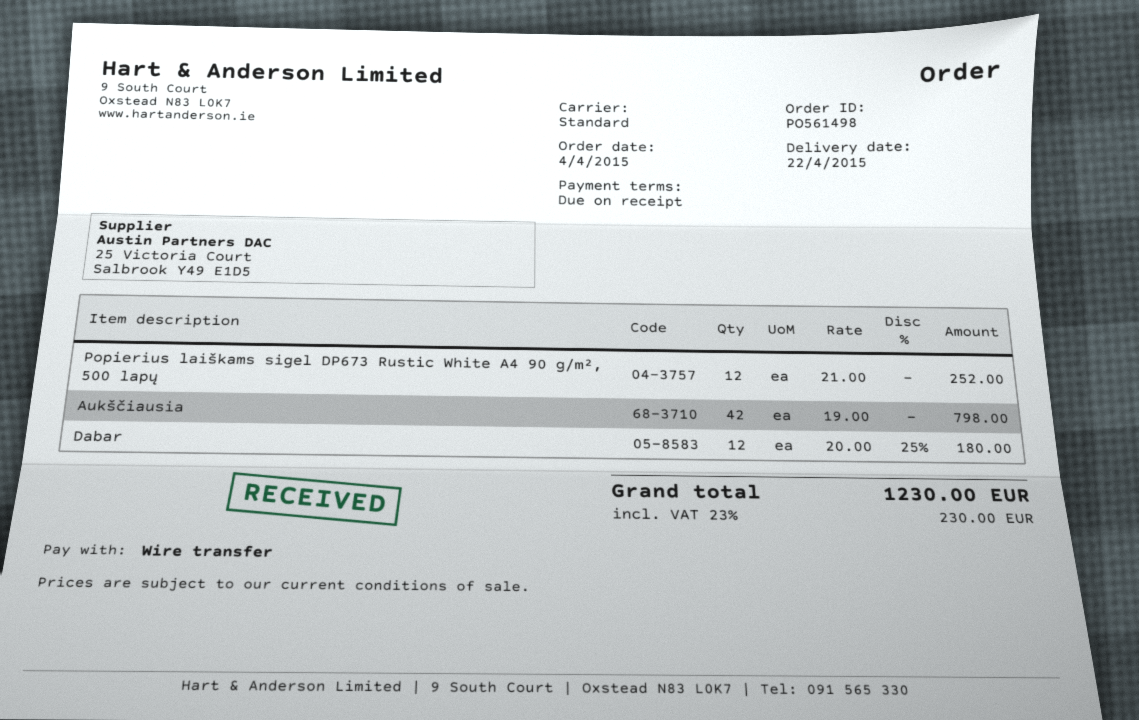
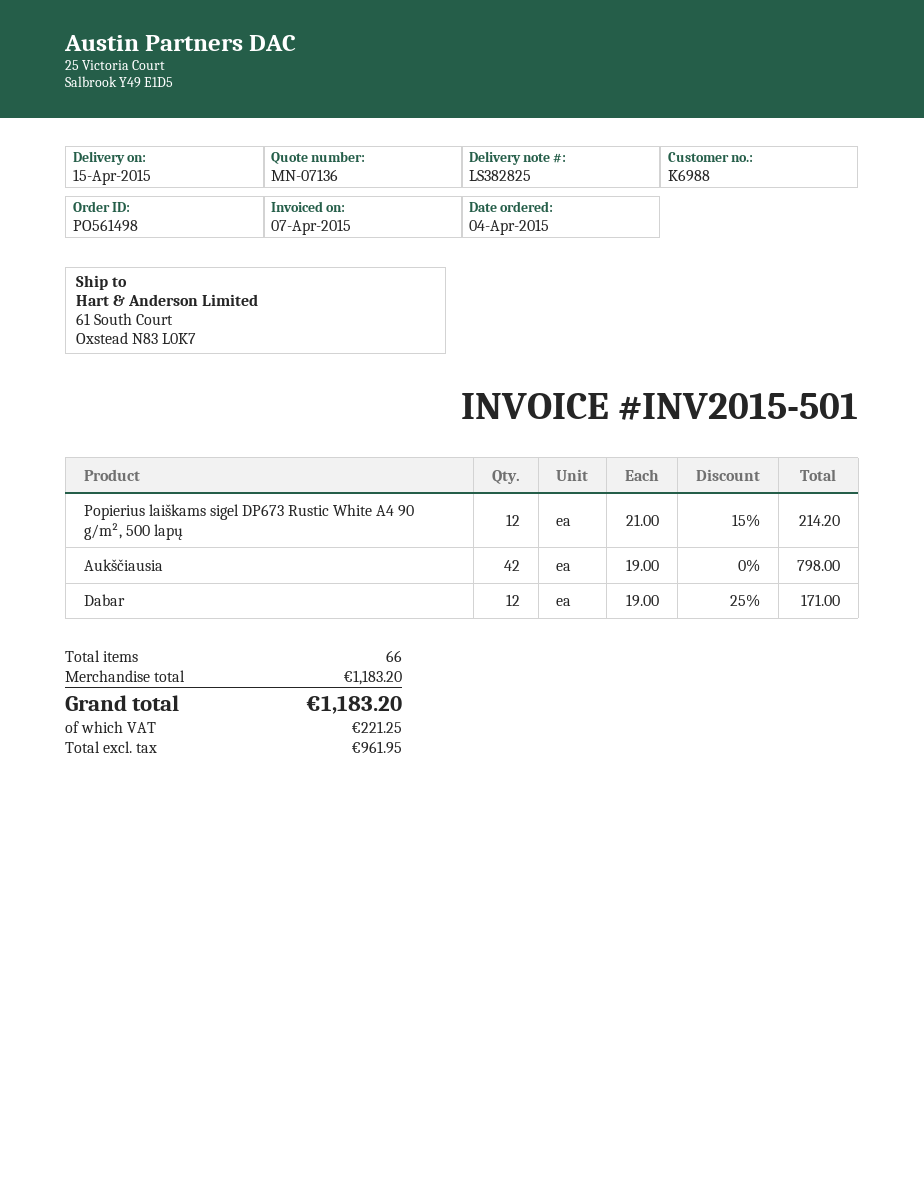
delivery date: 2015-04-22 -> 2015-04-15
Popierius laiškams sigel DP673 Rustic White A4 90 g/m², 500 lapų: 12 x 21.00 = 252.00 -> 12 x 21.00 - 15% = 214.20
Dabar: 12 x 20.00 - 25% = 180.00 -> 12 x 19.00 - 25% = 171.00
tax: 230.00 -> 221.25
total: 1230.00 -> 1183.20

